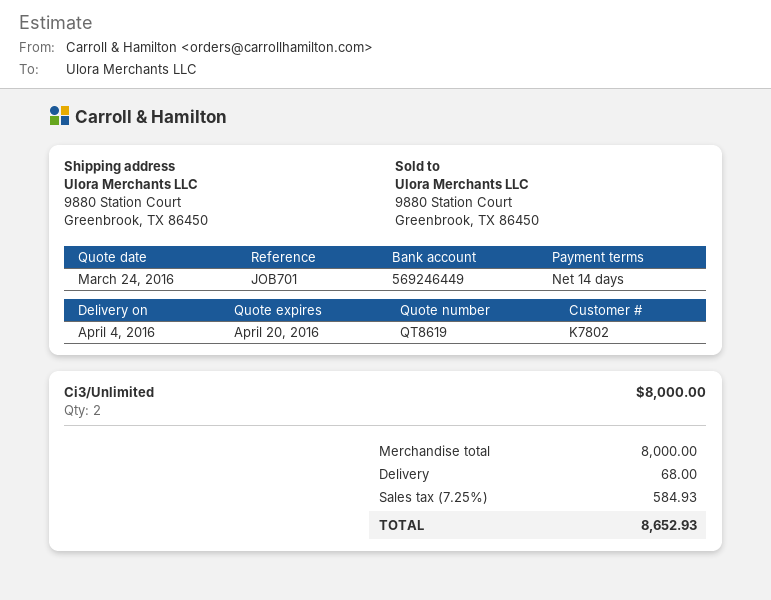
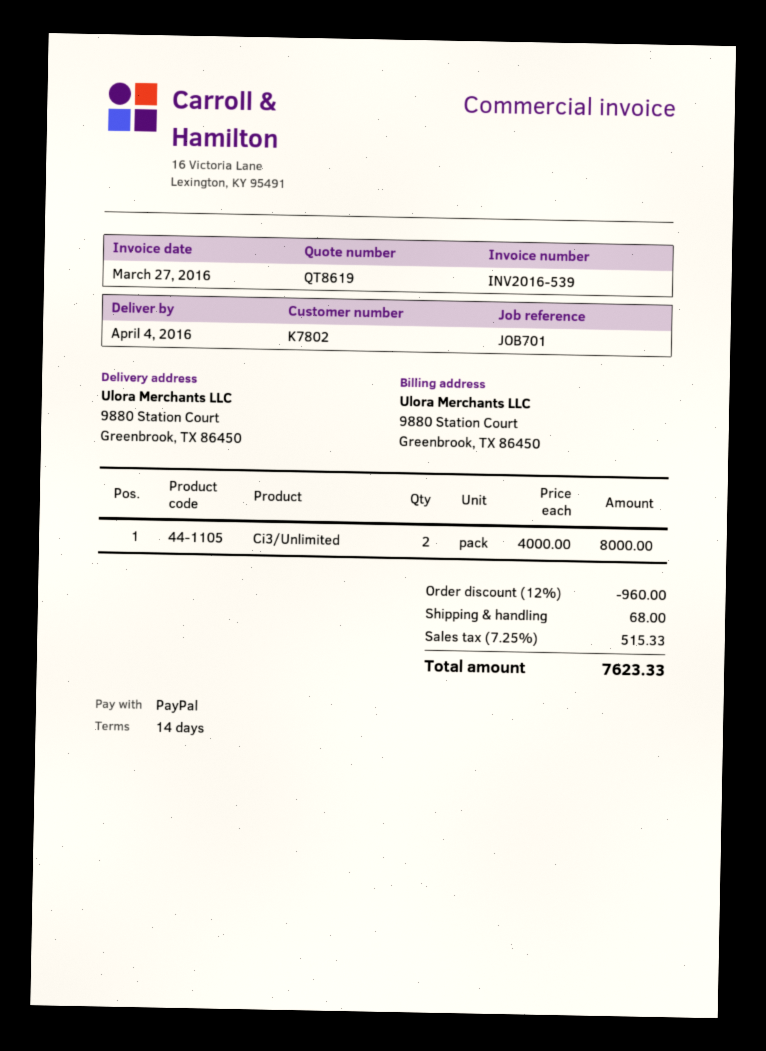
discount: none -> 12% = 960.00
tax: 7.25% = 584.93 -> 7.25% = 515.33
total: 8652.93 -> 7623.33

